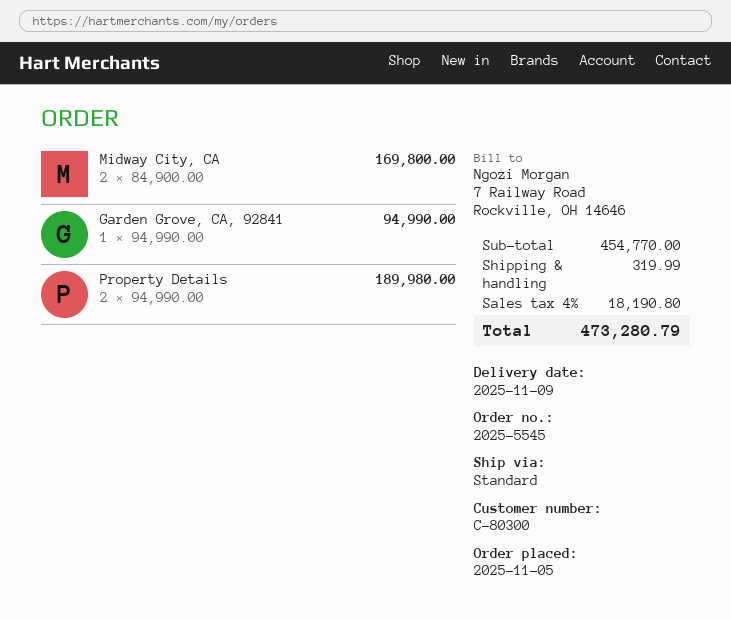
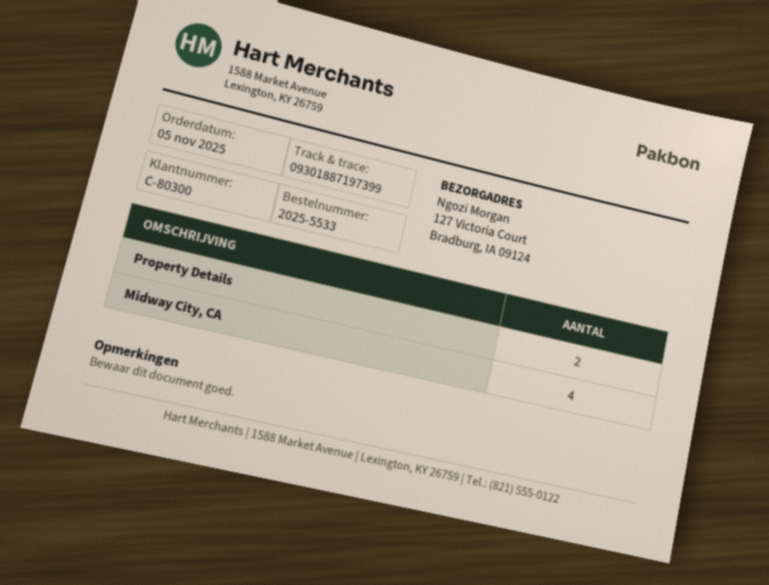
order number: 2025-5545 -> 2025-5533
Midway City, CA: 2 -> 4
Garden Grove, CA, 92841: 1 -> none

